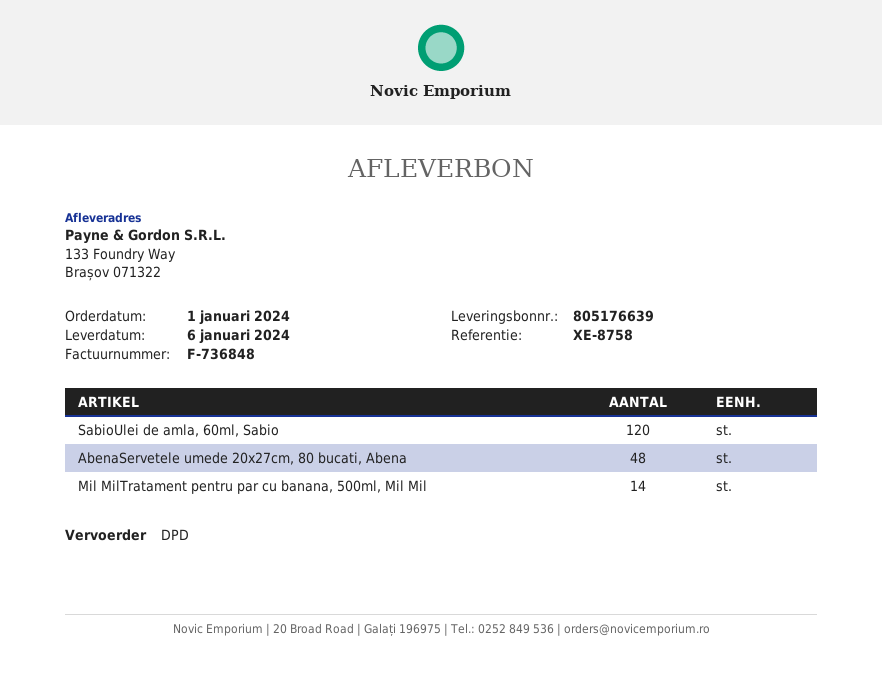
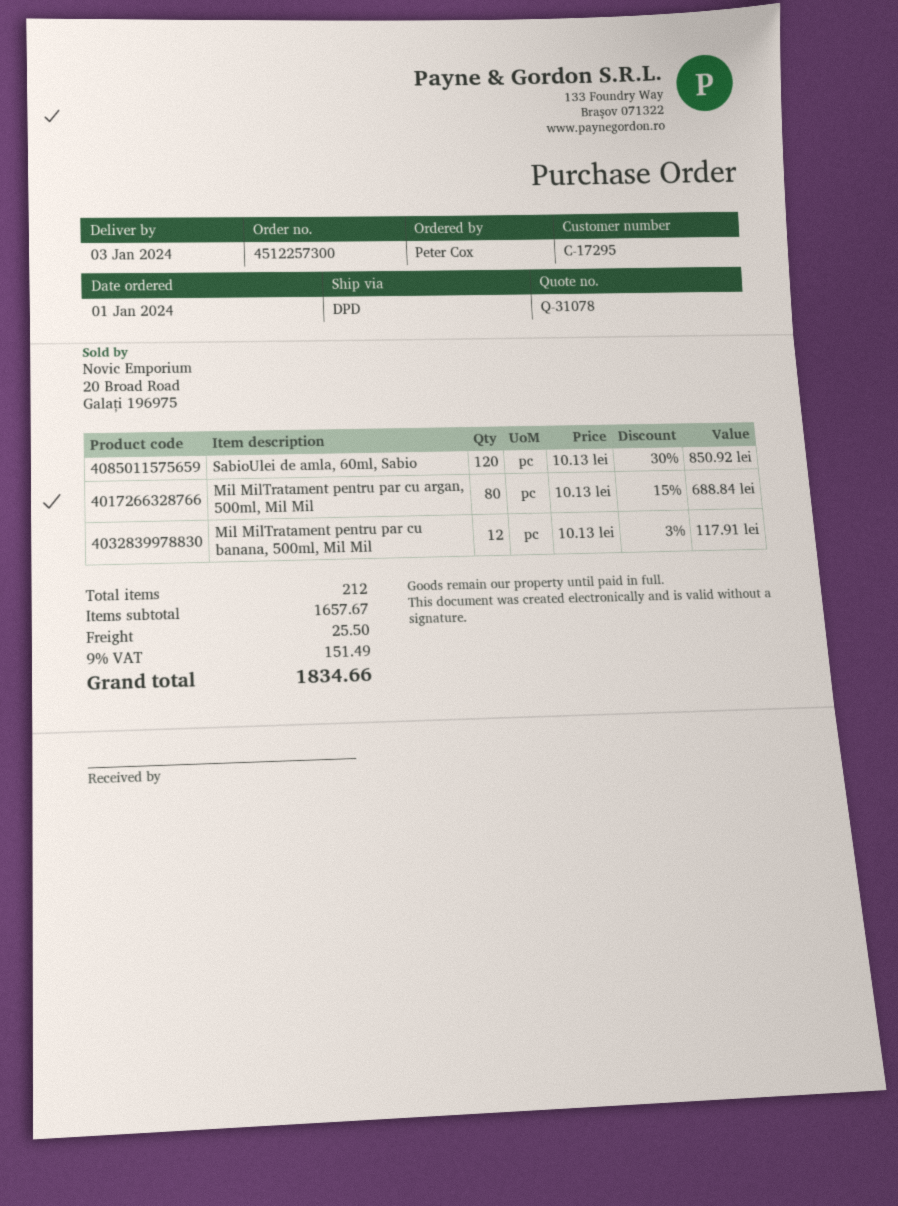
delivery date: 2024-01-06 -> 2024-01-03
AbenaServetele umede 20x27cm, 80 bucati, Abena: 48 -> none
Mil MilTratament pentru par cu banana, 500ml, Mil Mil: 14 -> 12
Mil MilTratament pentru par cu argan, 500ml, Mil Mil: none -> 80

